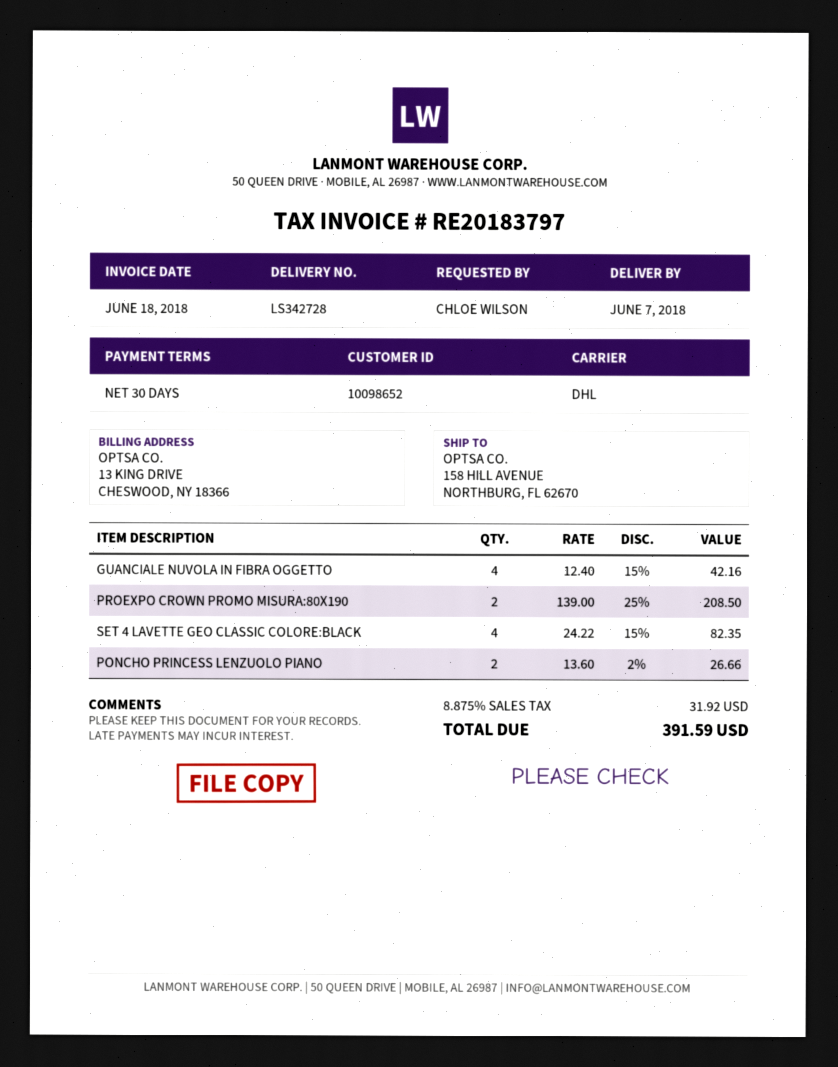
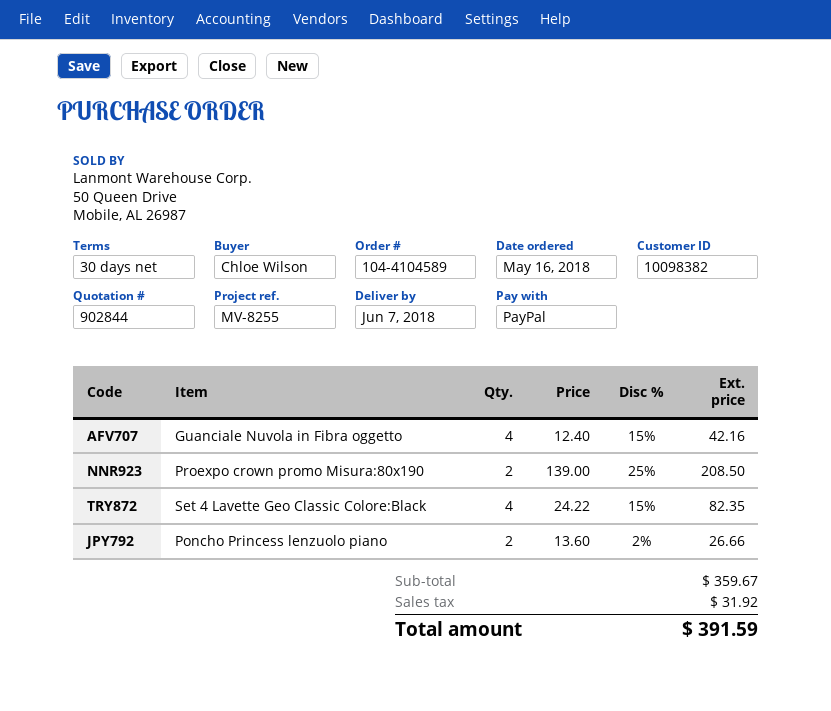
customer number: 10098652 -> 10098382

